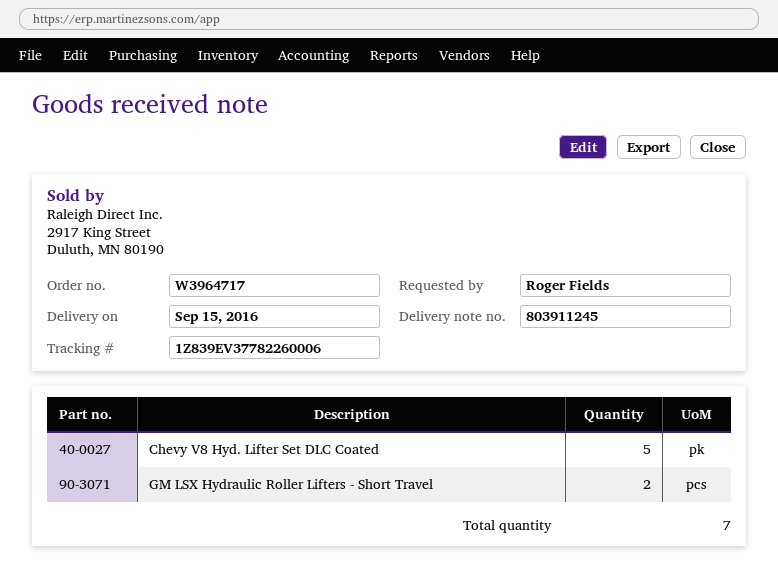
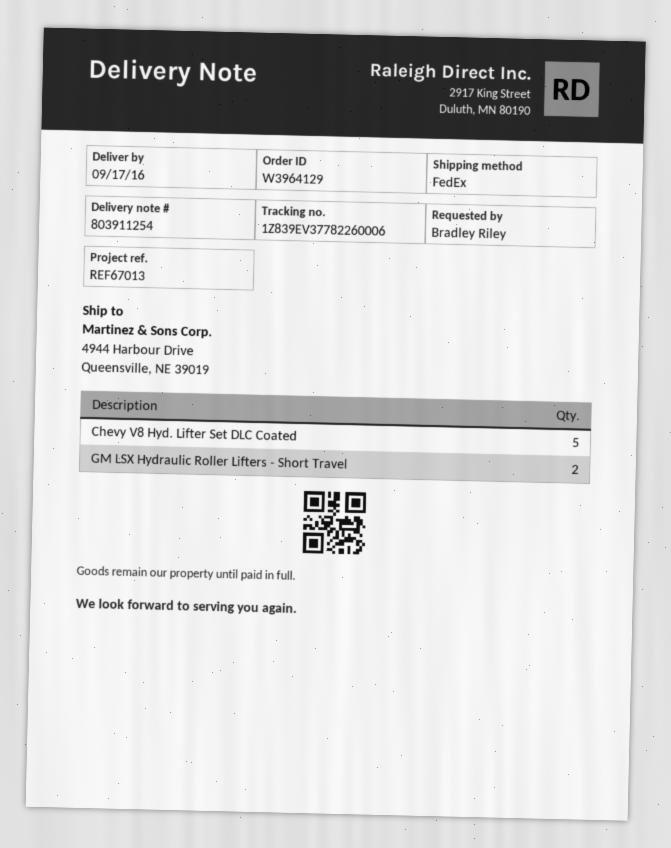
order number: W3964717 -> W3964129
delivery note number: 803911245 -> 803911254
delivery date: 2016-09-15 -> 2016-09-17
ordered by: Roger Fields -> Bradley Riley

